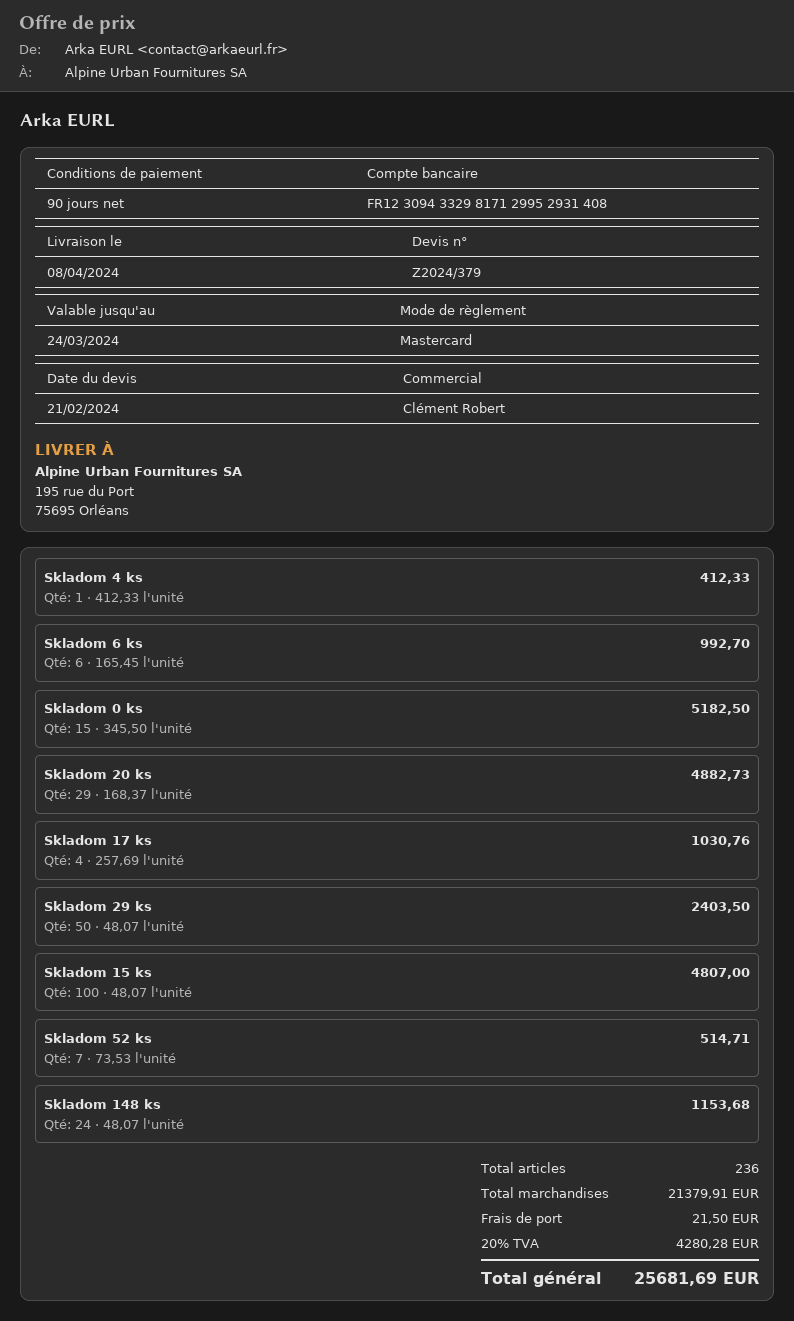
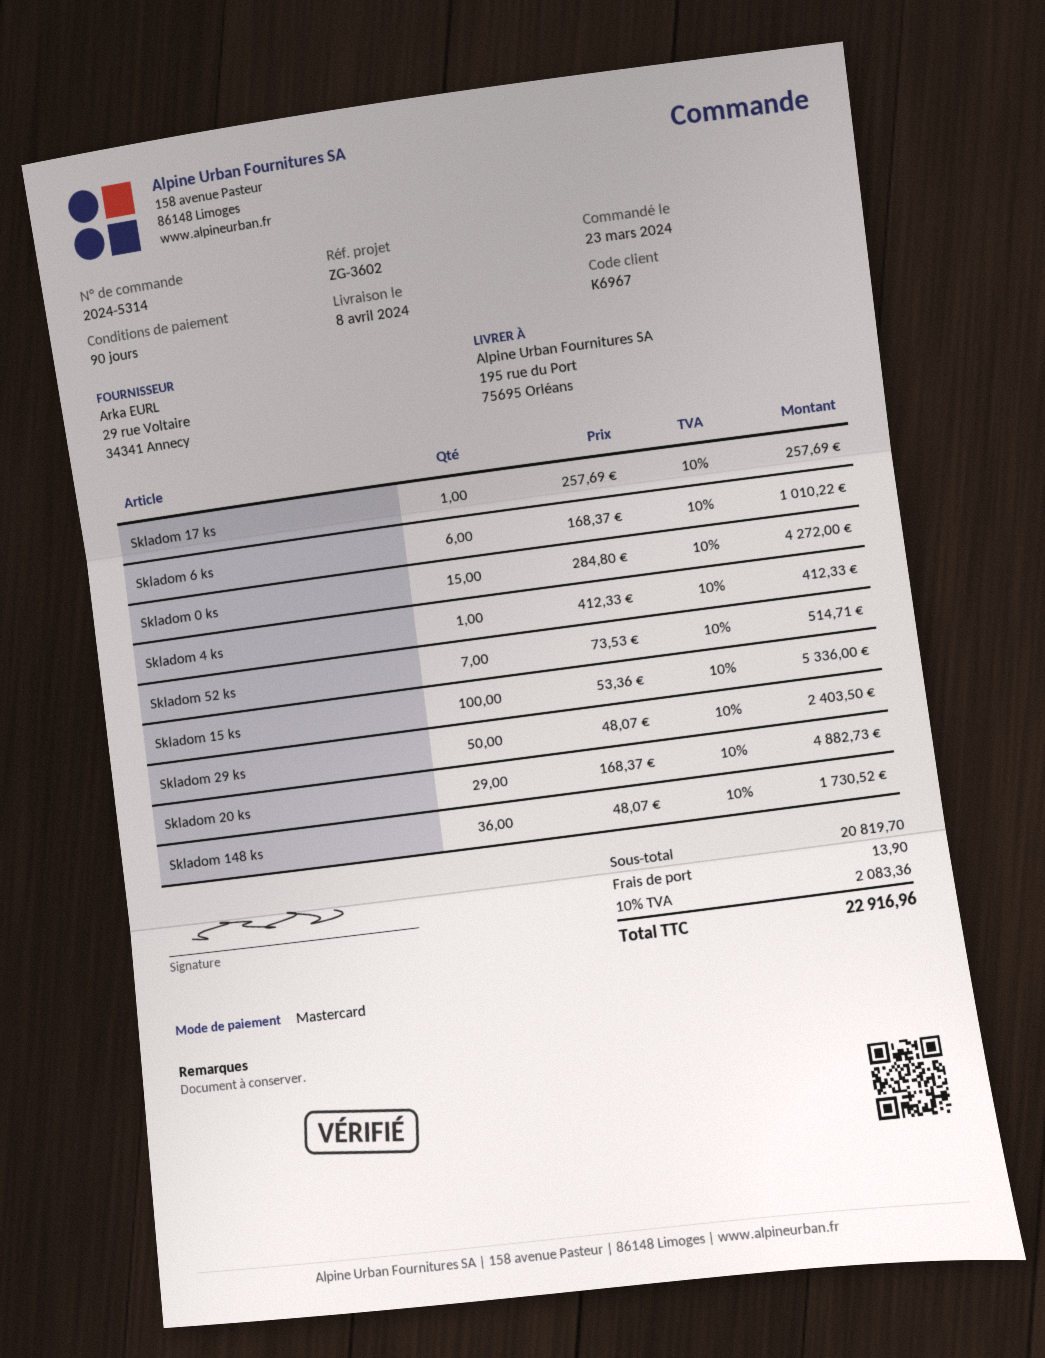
Skladom 6 ks: 6 x 165.45 = 992.70 -> 6 x 168.37 = 1010.22
Skladom 0 ks: 15 x 345.50 = 5182.50 -> 15 x 284.80 = 4272.00
Skladom 17 ks: 4 x 257.69 = 1030.76 -> 1 x 257.69 = 257.69
Skladom 15 ks: 100 x 48.07 = 4807.00 -> 100 x 53.36 = 5336.00
Skladom 148 ks: 24 x 48.07 = 1153.68 -> 36 x 48.07 = 1730.52
subtotal: 21379.91 -> 20819.70
shipping: 21.50 -> 13.90
tax: 20% = 4280.28 -> 10% = 2083.36
total: 25681.69 -> 22916.96

